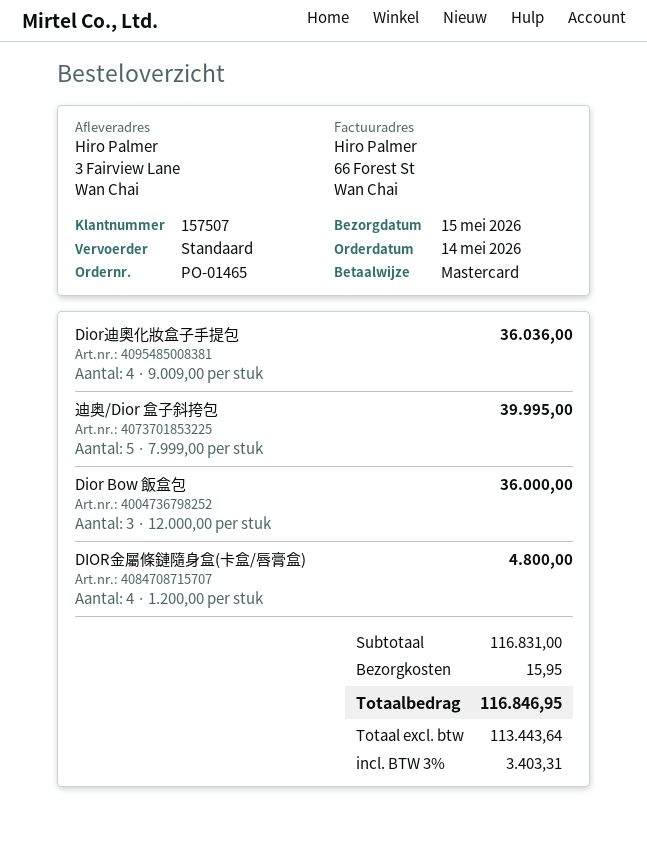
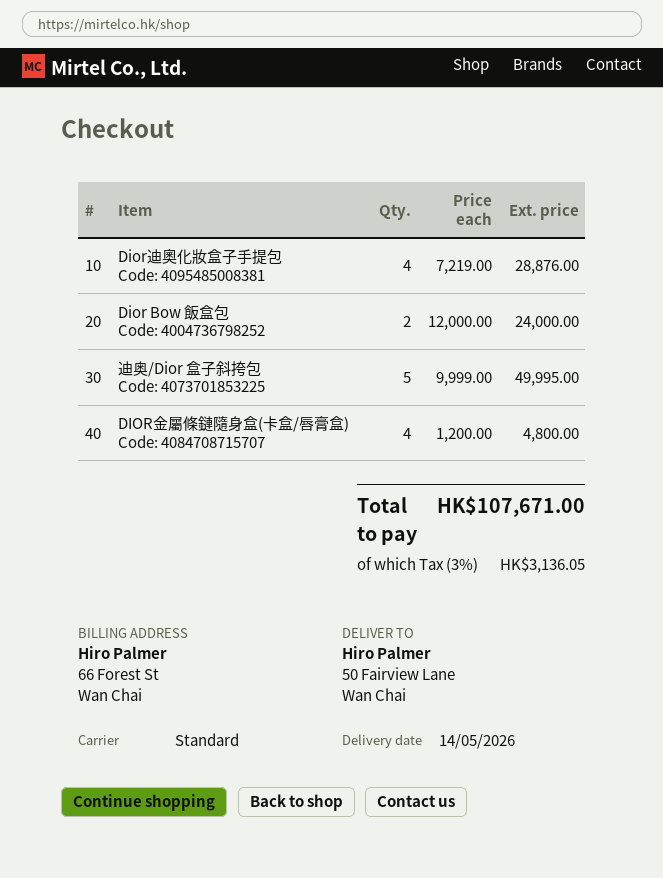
delivery date: 2026-05-15 -> 2026-05-14
ship to: 3 Fairview Lane, Wan Chai -> 50 Fairview Lane, Wan Chai
Dior迪奧化妝盒子手提包: 4 x 9009.00 = 36036.00 -> 4 x 7219.00 = 28876.00
迪奥/Dior 盒子斜挎包: 5 x 7999.00 = 39995.00 -> 5 x 9999.00 = 49995.00
Dior Bow 飯盒包: 3 x 12000.00 = 36000.00 -> 2 x 12000.00 = 24000.00
shipping: 15.95 -> none
tax: 3% = 3403.31 -> 3% = 3136.05
total: 116846.95 -> 107671.00

